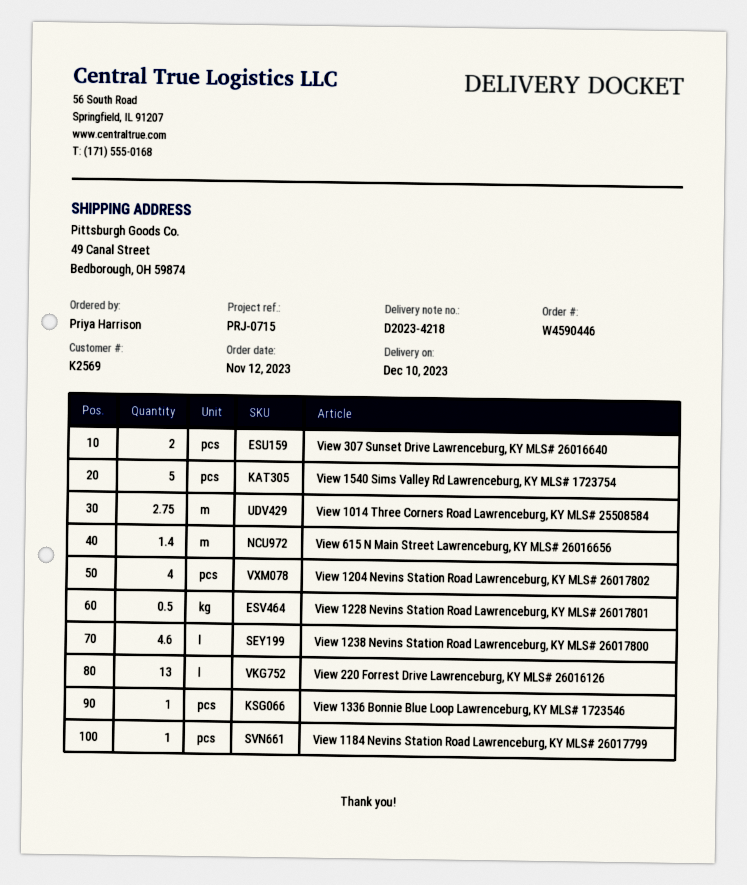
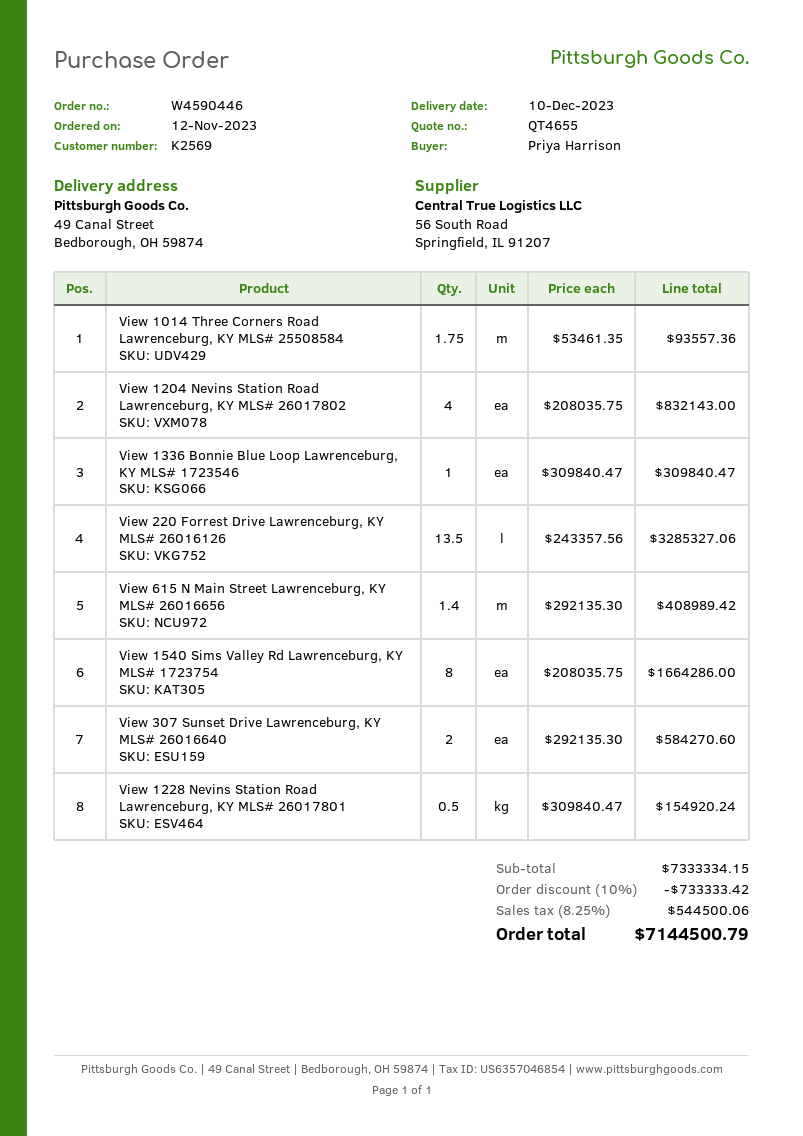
View 1540 Sims Valley Rd Lawrenceburg, KY MLS# 1723754: 5 -> 8
View 1014 Three Corners Road Lawrenceburg, KY MLS# 25508584: 2.75 -> 1.75
View 1238 Nevins Station Road Lawrenceburg, KY MLS# 26017800: 4.6 -> none
View 220 Forrest Drive Lawrenceburg, KY MLS# 26016126: 13 -> 13.5
View 1184 Nevins Station Road Lawrenceburg, KY MLS# 26017799: 1 -> none

